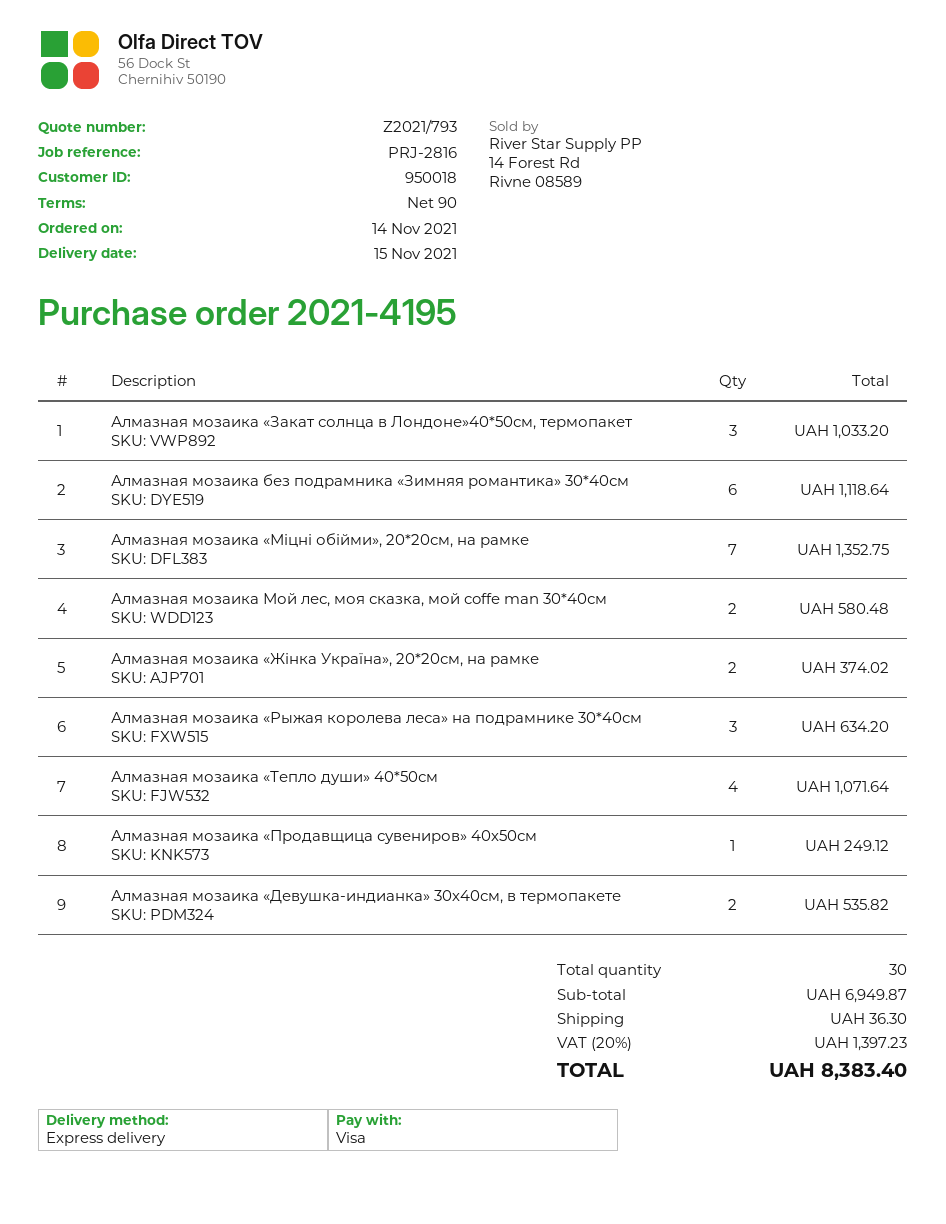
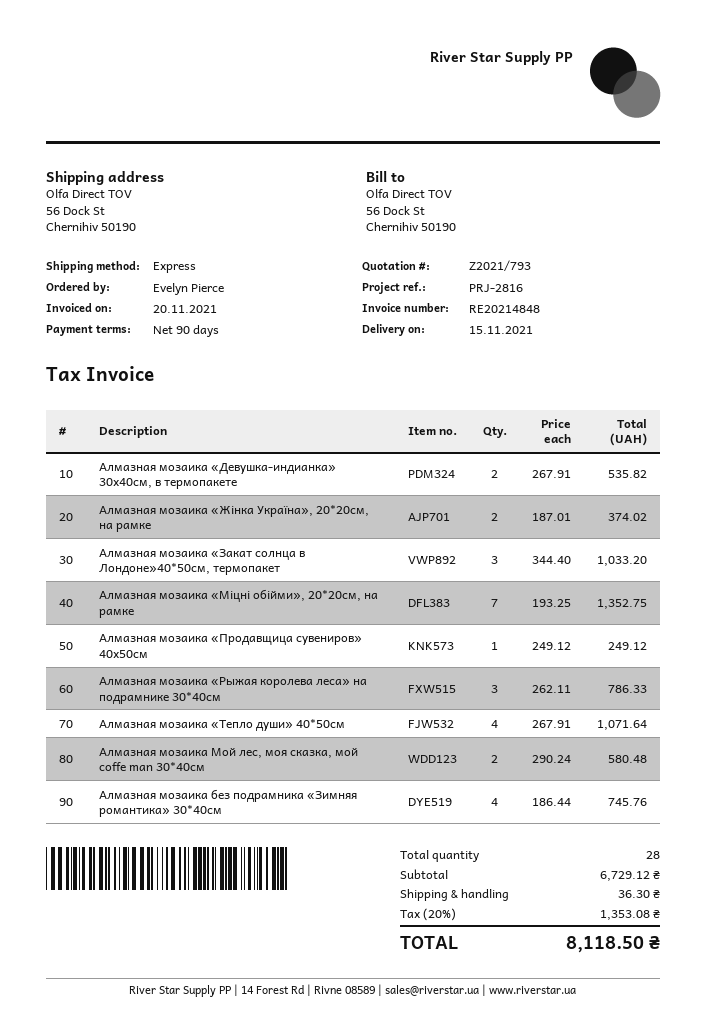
Алмазная мозаика без подрамника «Зимняя романтика» 30*40см: 6 for 1118.64 -> 4 for 745.76
Алмазная мозаика «Рыжая королева леса» на подрамнике 30*40см: 3 for 634.20 -> 3 for 786.33
total quantity: 30 -> 28
subtotal: 6949.87 -> 6729.12
tax: 20% = 1397.23 -> 20% = 1353.08
total: 8383.40 -> 8118.50

